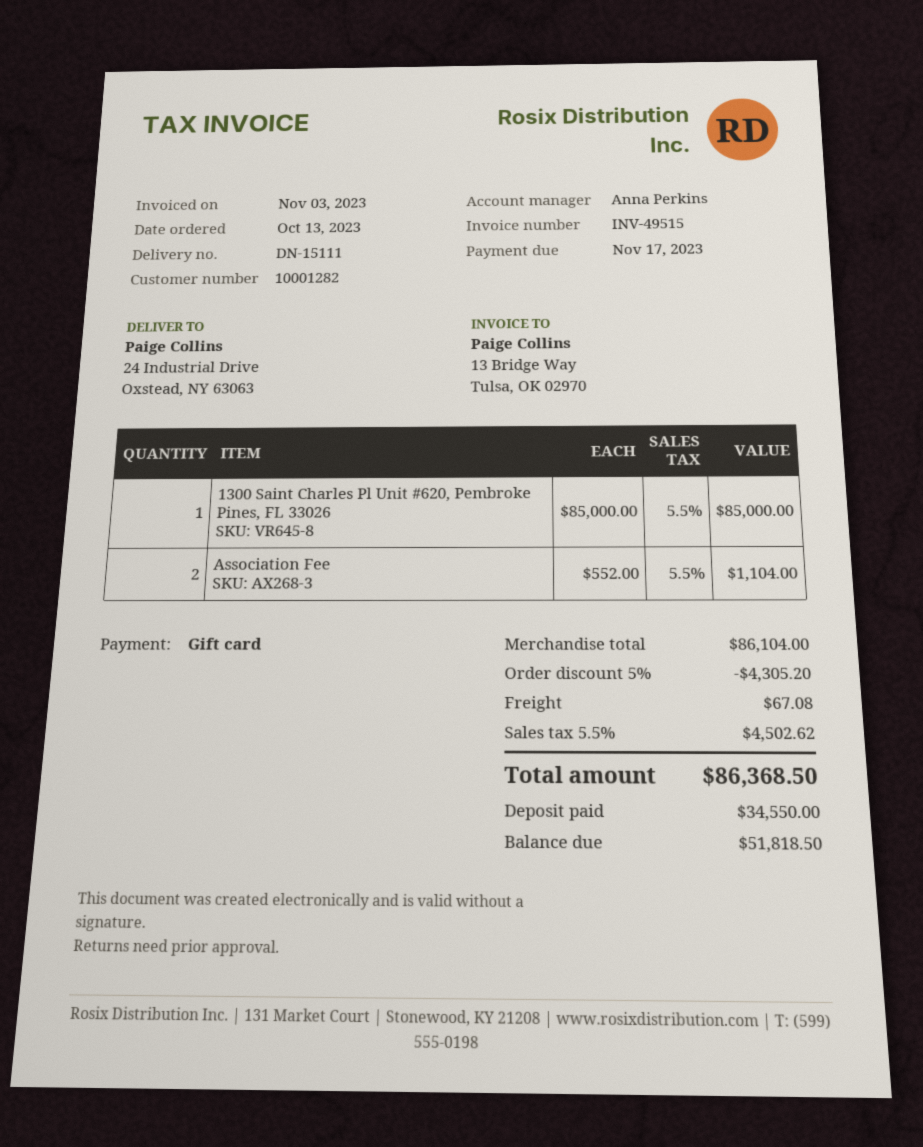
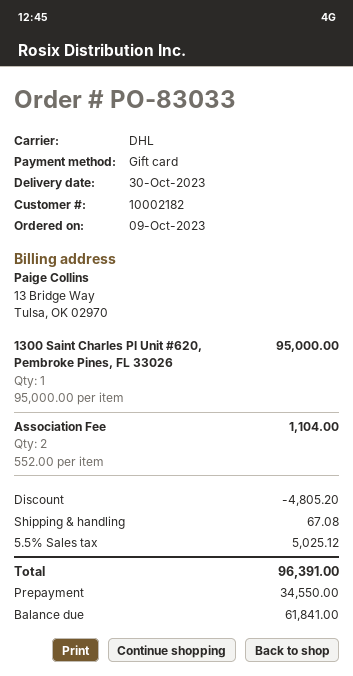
order date: 2023-10-13 -> 2023-10-09
customer number: 10001282 -> 10002182
1300 Saint Charles Pl Unit #620, Pembroke Pines, FL 33026: 1 x 85000.00 = 85000.00 -> 1 x 95000.00 = 95000.00
discount: 4305.20 -> 4805.20
tax: 5.5% = 4502.62 -> 5.5% = 5025.12
total: 86368.50 -> 96391.00
balance: 51818.50 -> 61841.00

